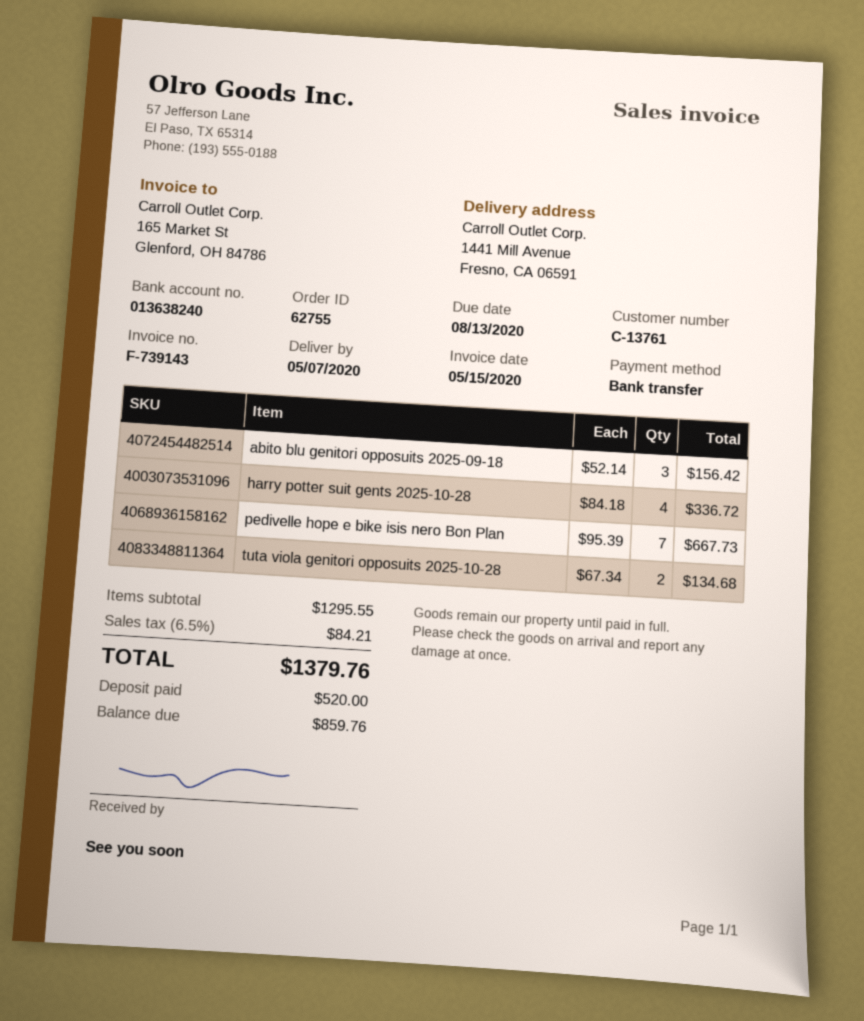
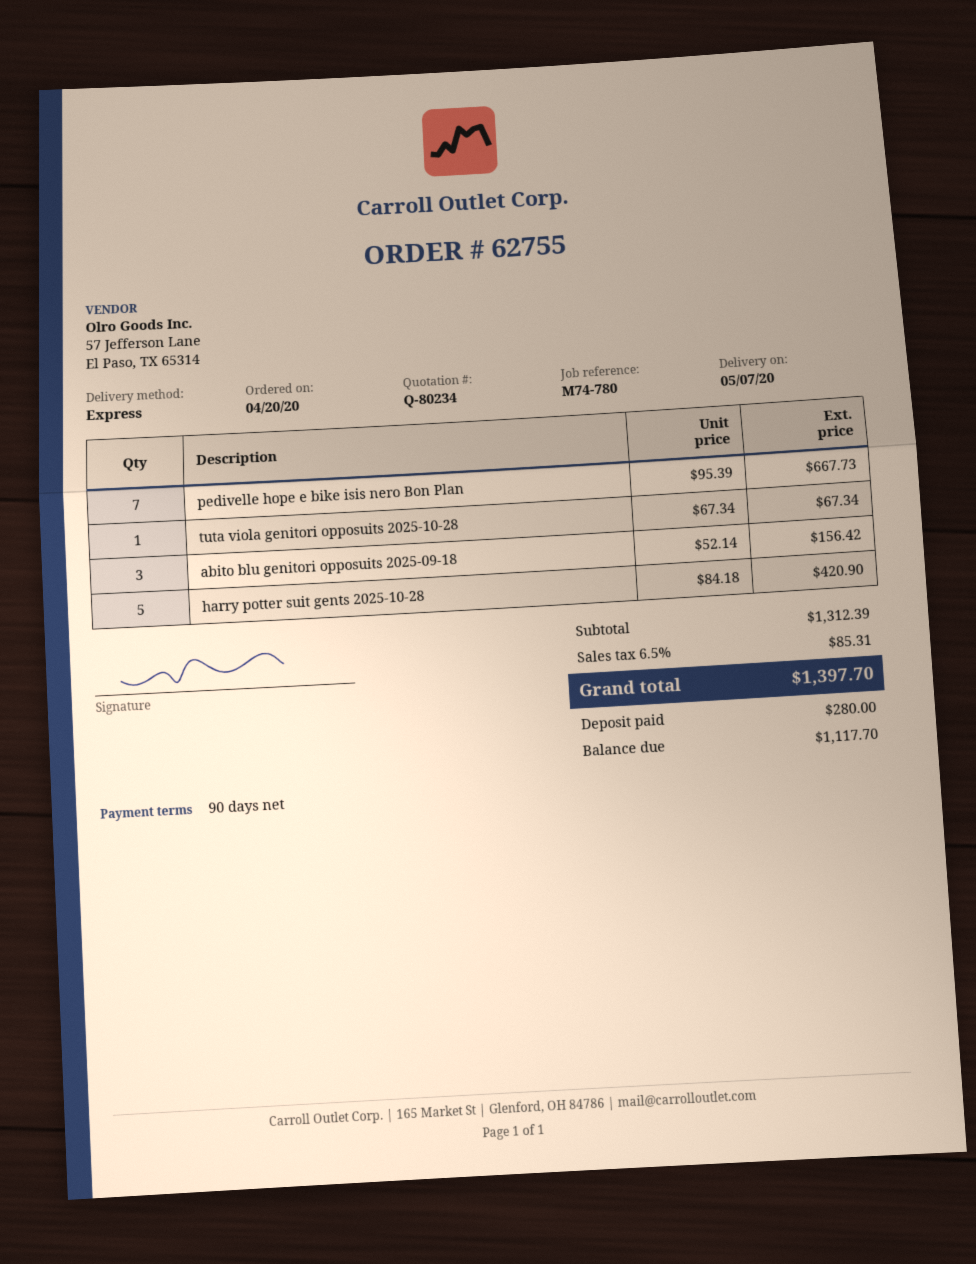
harry potter suit gents 2025-10-28: 4 x 84.18 = 336.72 -> 5 x 84.18 = 420.90
tuta viola genitori opposuits 2025-10-28: 2 x 67.34 = 134.68 -> 1 x 67.34 = 67.34
subtotal: 1295.55 -> 1312.39
tax: 6.5% = 84.21 -> 6.5% = 85.31
total: 1379.76 -> 1397.70
deposit: 520.00 -> 280.00
balance: 859.76 -> 1117.70

